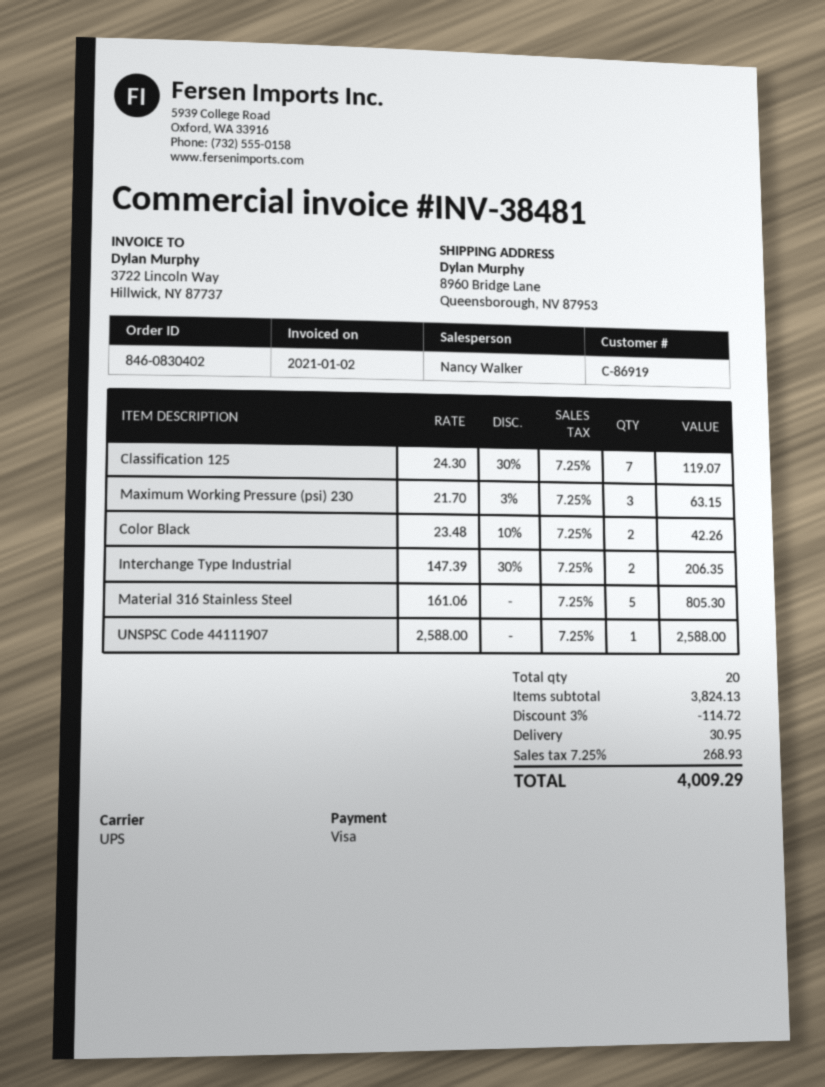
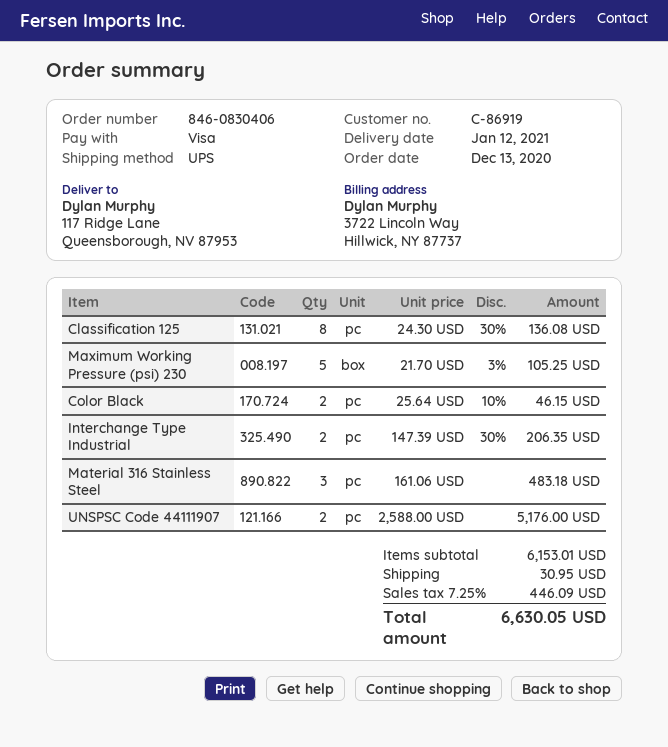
order number: 846-0830402 -> 846-0830406
ship to: 8960 Bridge Lane, Queensborough, NV 87953 -> 117 Ridge Lane, Queensborough, NV 87953
Classification 125: 7 x 24.30 - 30% = 119.07 -> 8 x 24.30 - 30% = 136.08
Maximum Working Pressure (psi) 230: 3 x 21.70 - 3% = 63.15 -> 5 x 21.70 - 3% = 105.25
Color Black: 2 x 23.48 - 10% = 42.26 -> 2 x 25.64 - 10% = 46.15
Material 316 Stainless Steel: 5 x 161.06 = 805.30 -> 3 x 161.06 = 483.18
UNSPSC Code 44111907: 1 x 2588.00 = 2588.00 -> 2 x 2588.00 = 5176.00
subtotal: 3824.13 -> 6153.01
discount: 3% = 114.72 -> none
tax: 7.25% = 268.93 -> 7.25% = 446.09
total: 4009.29 -> 6630.05

